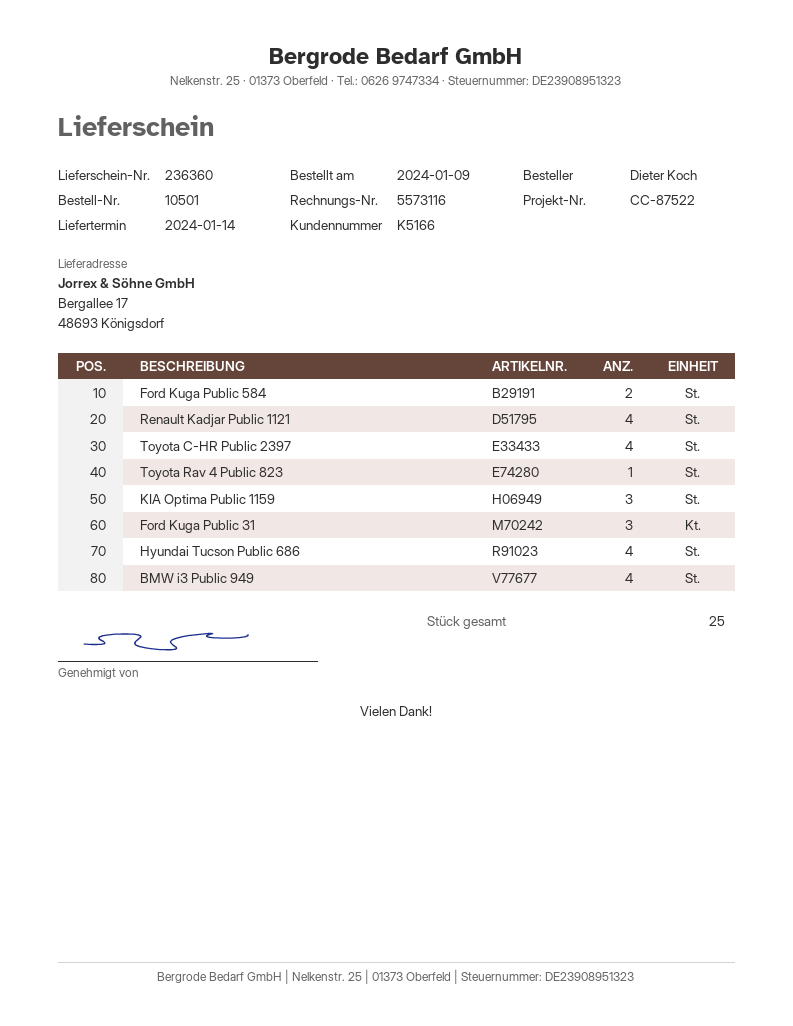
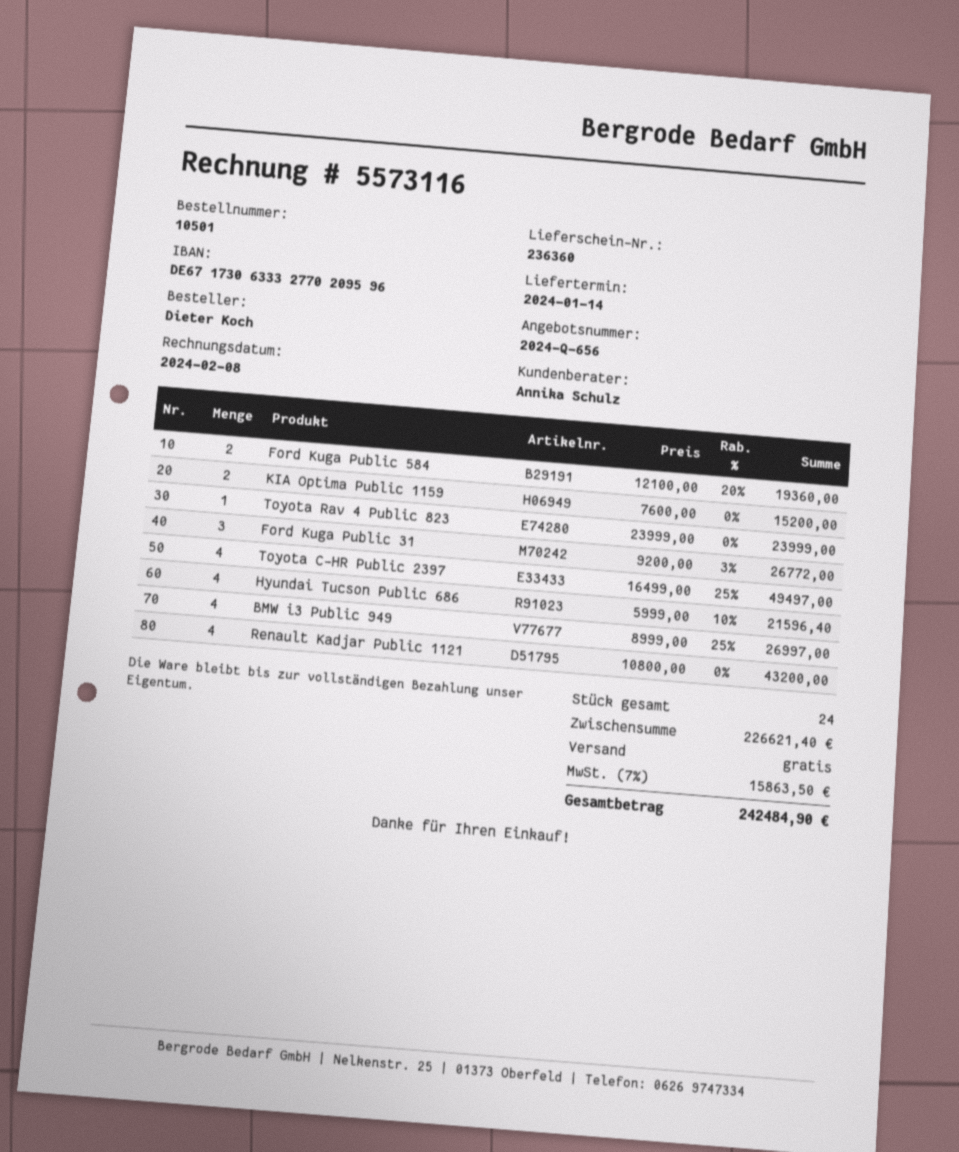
KIA Optima Public 1159: 3 -> 2
total quantity: 25 -> 24

